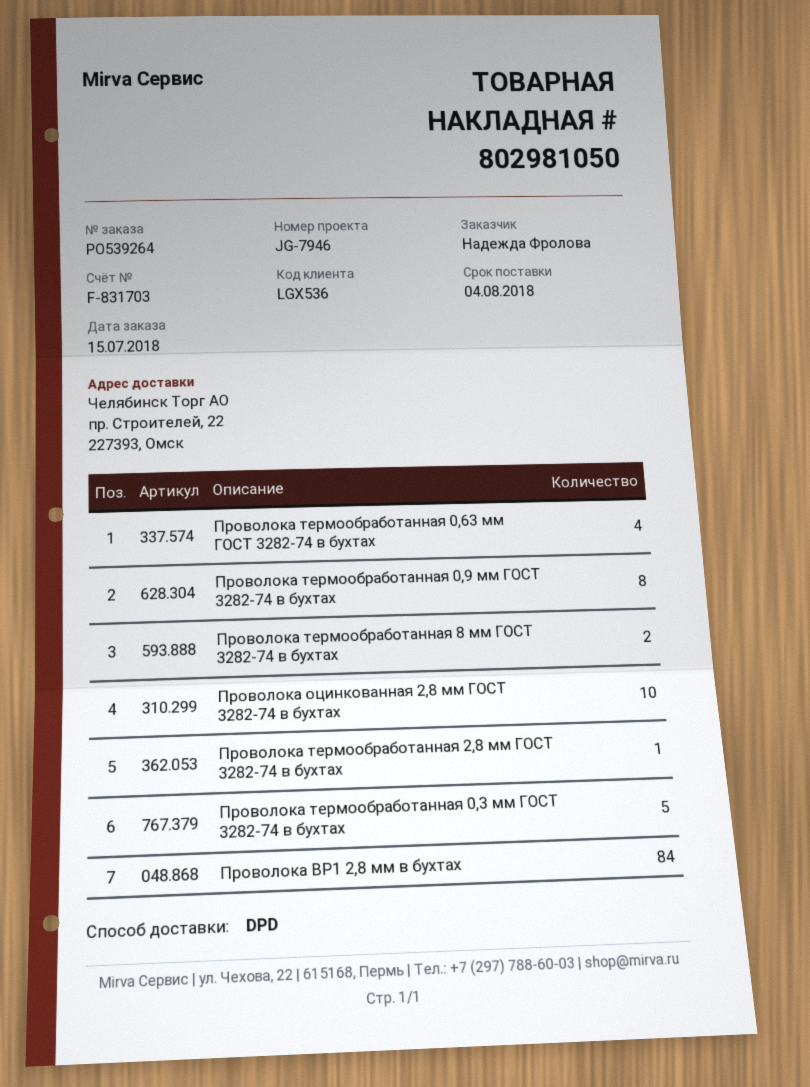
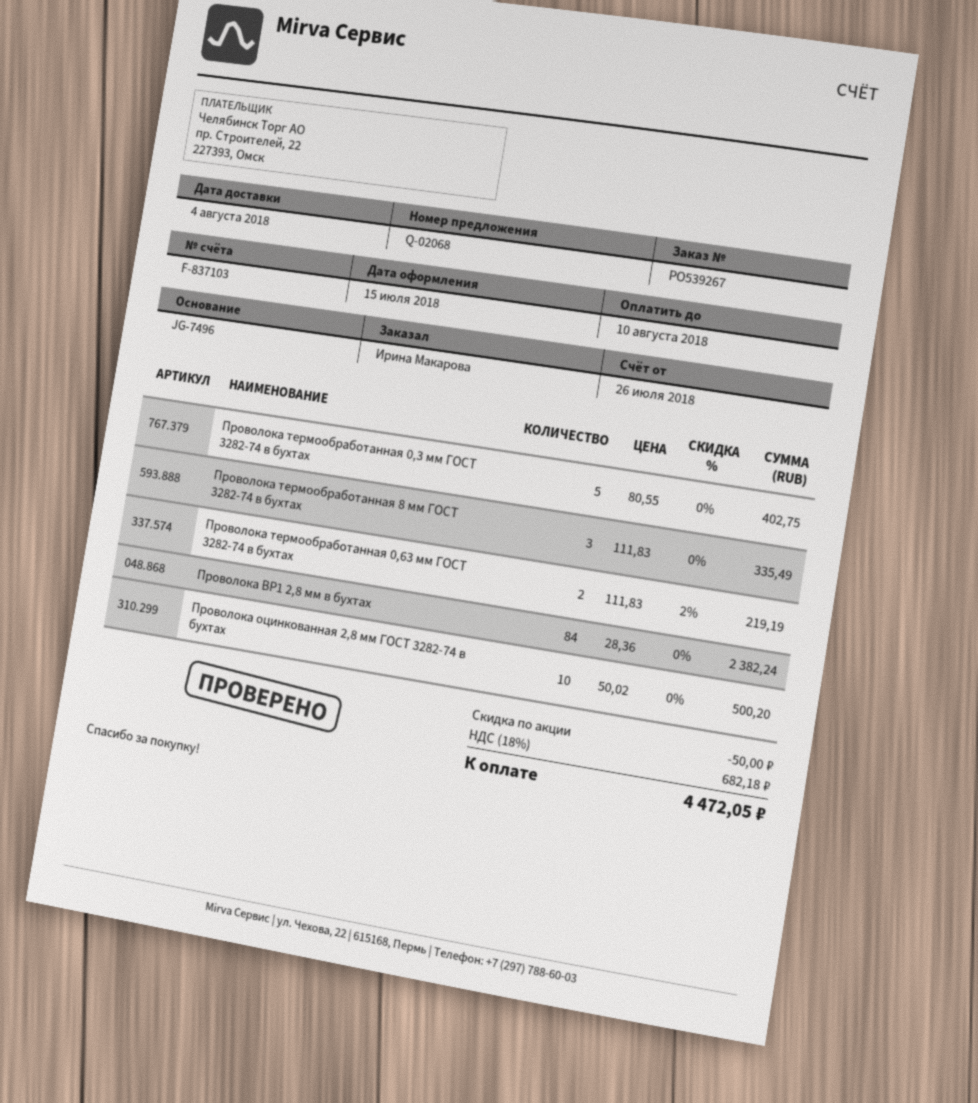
order number: PO539264 -> PO539267
invoice number: F-831703 -> F-837103
reference: JG-7946 -> JG-7496
ordered by: Надежда Фролова -> Ирина Макарова
Проволока термообработанная 0,63 мм ГОСТ 3282-74 в бухтах: 4 -> 2
Проволока термообработанная 0,9 мм ГОСТ 3282-74 в бухтах: 8 -> none
Проволока термообработанная 8 мм ГОСТ 3282-74 в бухтах: 2 -> 3
Проволока термообработанная 2,8 мм ГОСТ 3282-74 в бухтах: 1 -> none

